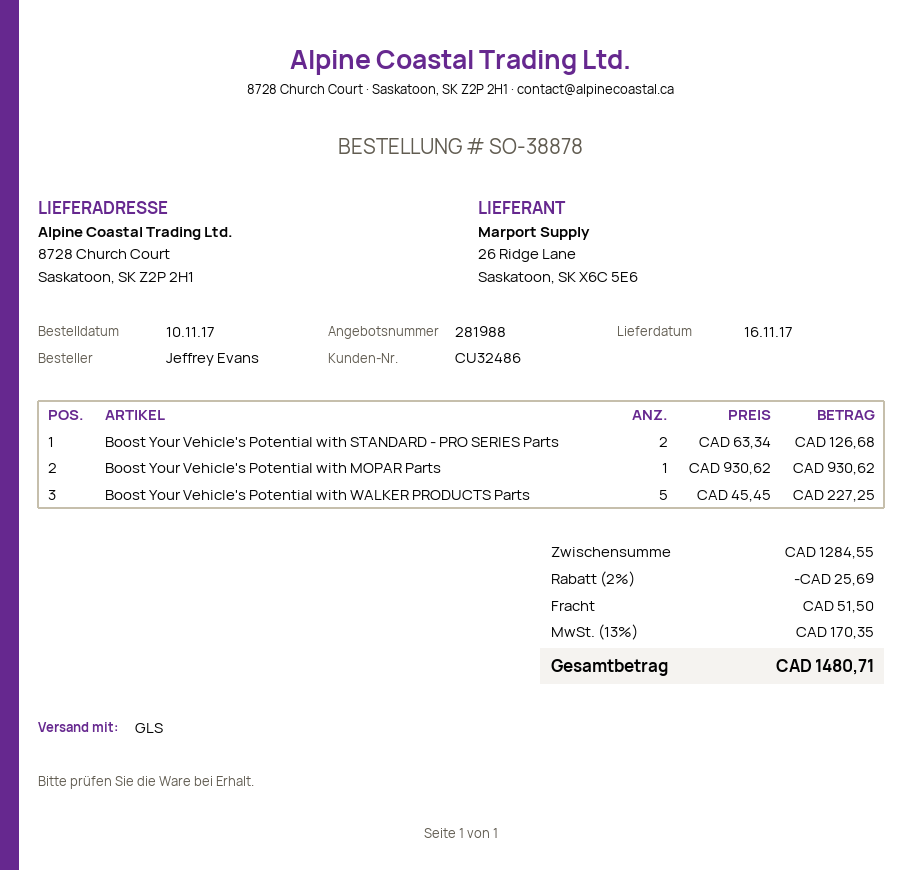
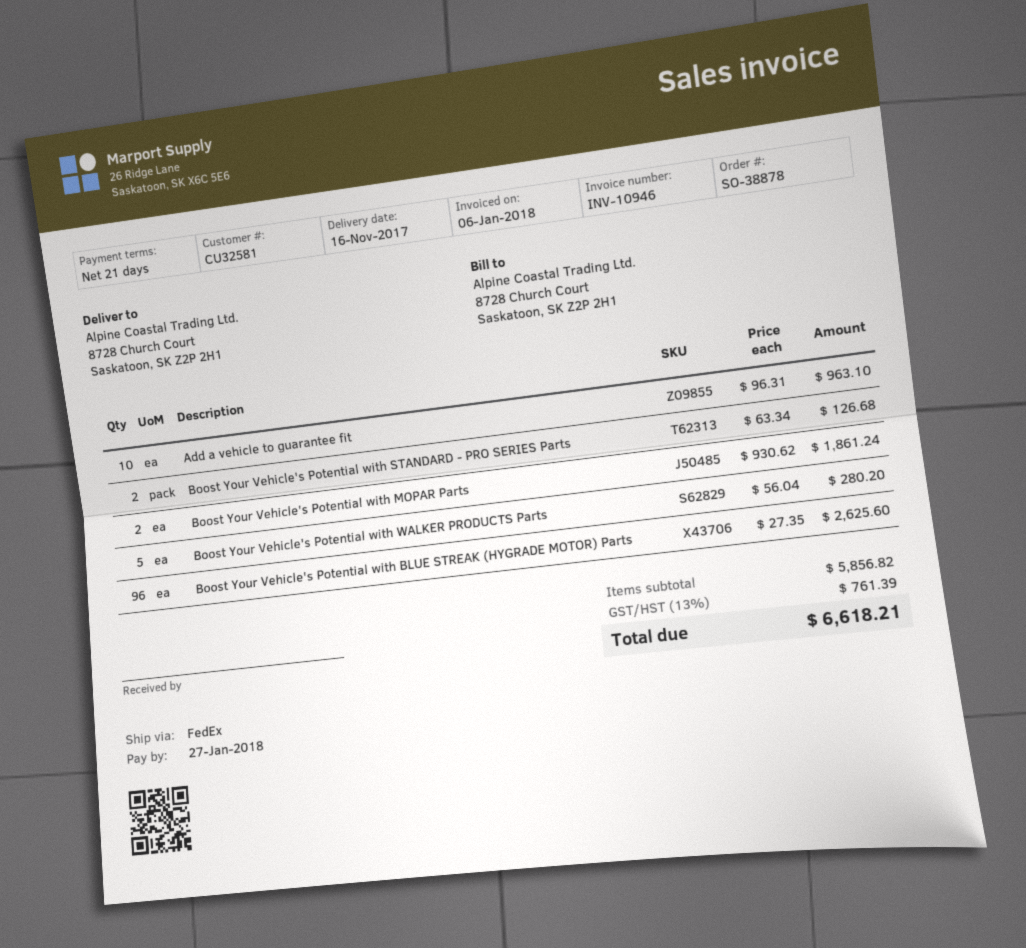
customer number: CU32486 -> CU32581
shipping method: GLS -> FedEx
Boost Your Vehicle's Potential with MOPAR Parts: 1 x 930.62 = 930.62 -> 2 x 930.62 = 1861.24
Boost Your Vehicle's Potential with WALKER PRODUCTS Parts: 5 x 45.45 = 227.25 -> 5 x 56.04 = 280.20
Add a vehicle to guarantee fit: none -> 10 x 96.31 = 963.10
Boost Your Vehicle's Potential with BLUE STREAK (HYGRADE MOTOR) Parts: none -> 96 x 27.35 = 2625.60
subtotal: 1284.55 -> 5856.82
discount: 2% = 25.69 -> none
shipping: 51.50 -> none
tax: 13% = 170.35 -> 13% = 761.39
total: 1480.71 -> 6618.21

